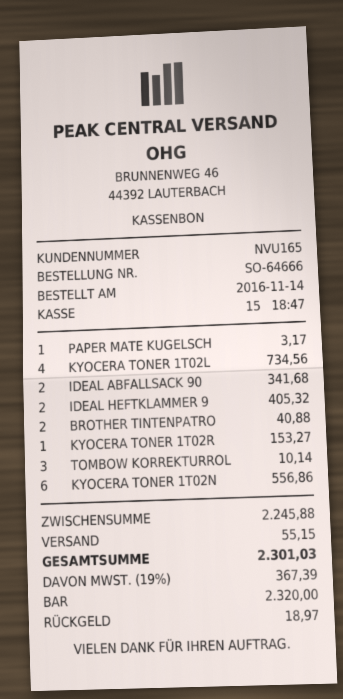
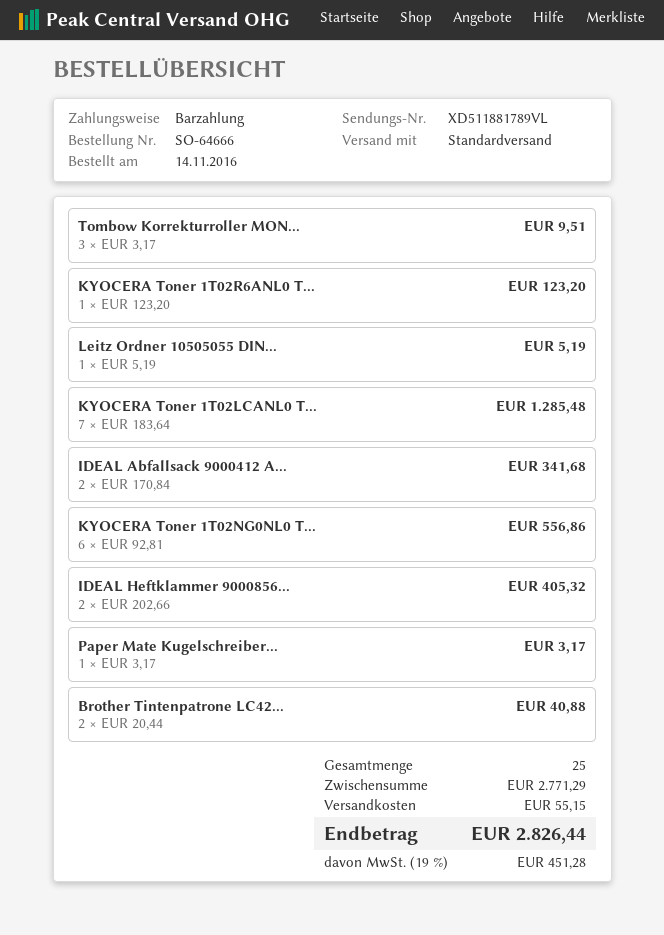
KYOCERA TONER 1T02L: 4 for 734.56 -> 7 for 1285.48
KYOCERA TONER 1T02R: 1 for 153.27 -> 1 for 123.20
TOMBOW KORREKTURROL: 3 for 10.14 -> 3 for 9.51
Leitz Ordner 10505055 DIN...: none -> 1 for 5.19
subtotal: 2245.88 -> 2771.29
tax: 19% = 367.39 -> 19% = 451.28
total: 2301.03 -> 2826.44

